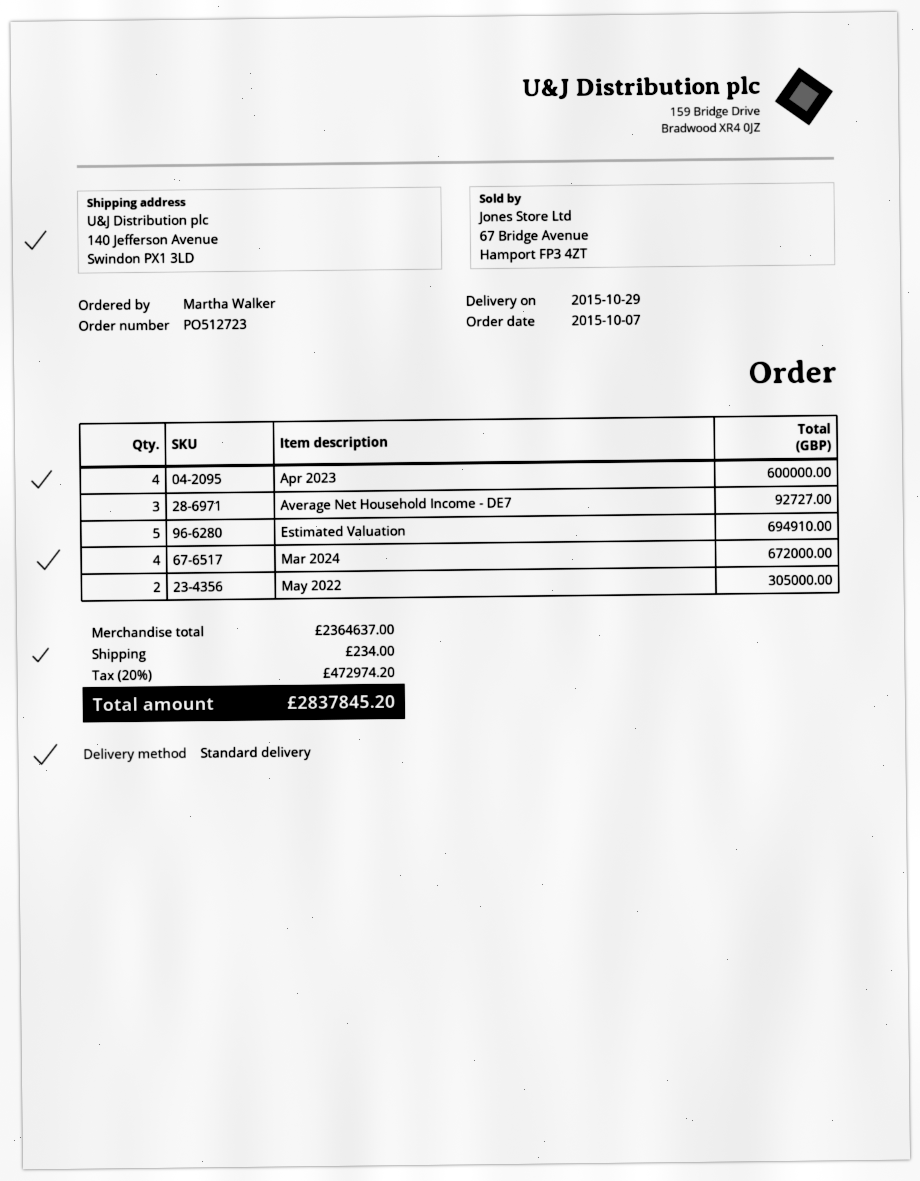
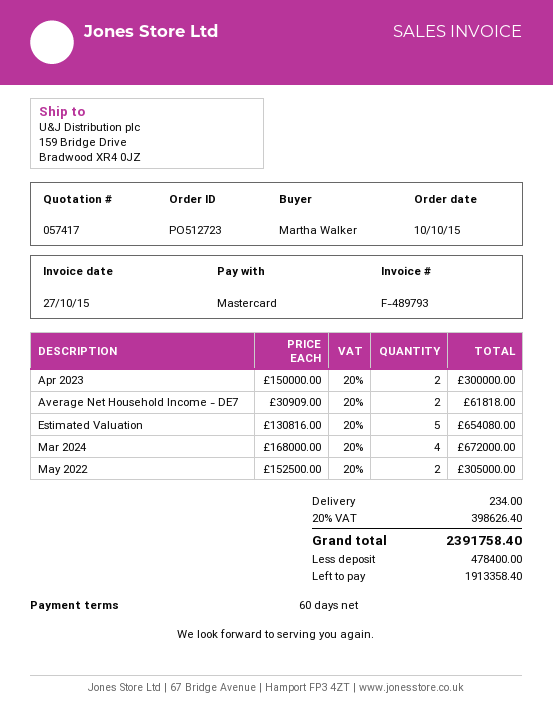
order date: 2015-10-07 -> 2015-10-10
ship to: 140 Jefferson Avenue, Swindon PX1 3LD -> 159 Bridge Drive, Bradwood XR4 0JZ
Apr 2023: 4 for 600000.00 -> 2 for 300000.00
Average Net Household Income - DE7: 3 for 92727.00 -> 2 for 61818.00
Estimated Valuation: 5 for 694910.00 -> 5 for 654080.00
tax: 20% = 472974.20 -> 20% = 398626.40
total: 2837845.20 -> 2391758.40

